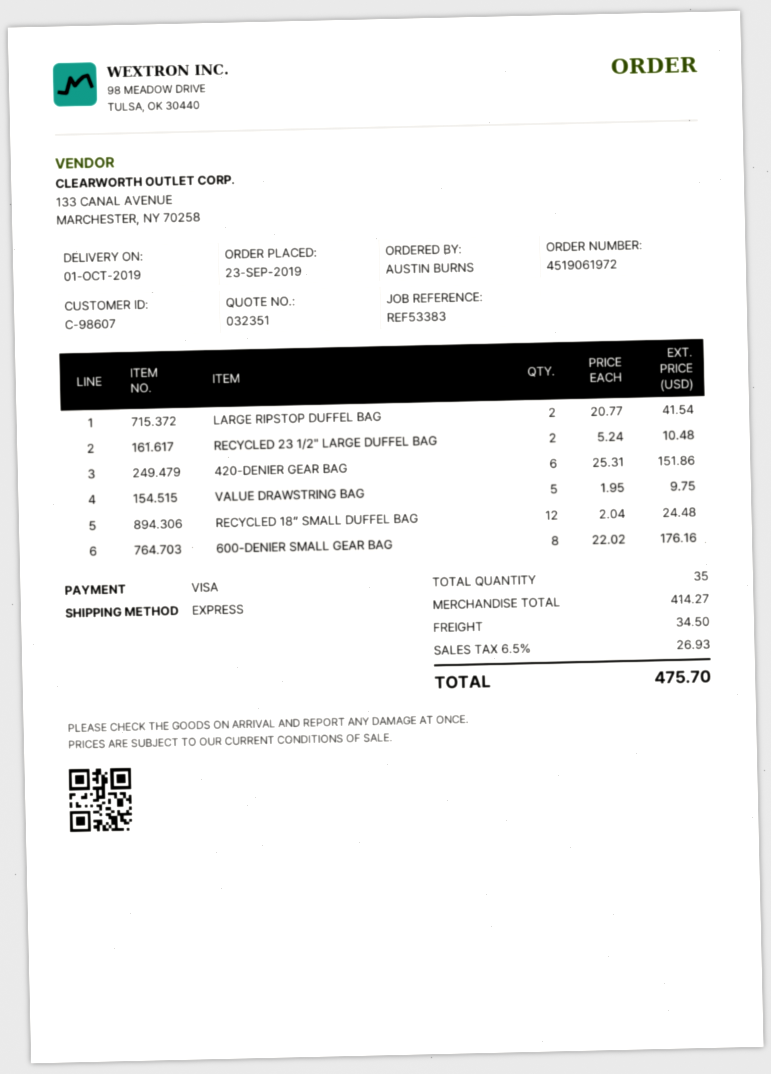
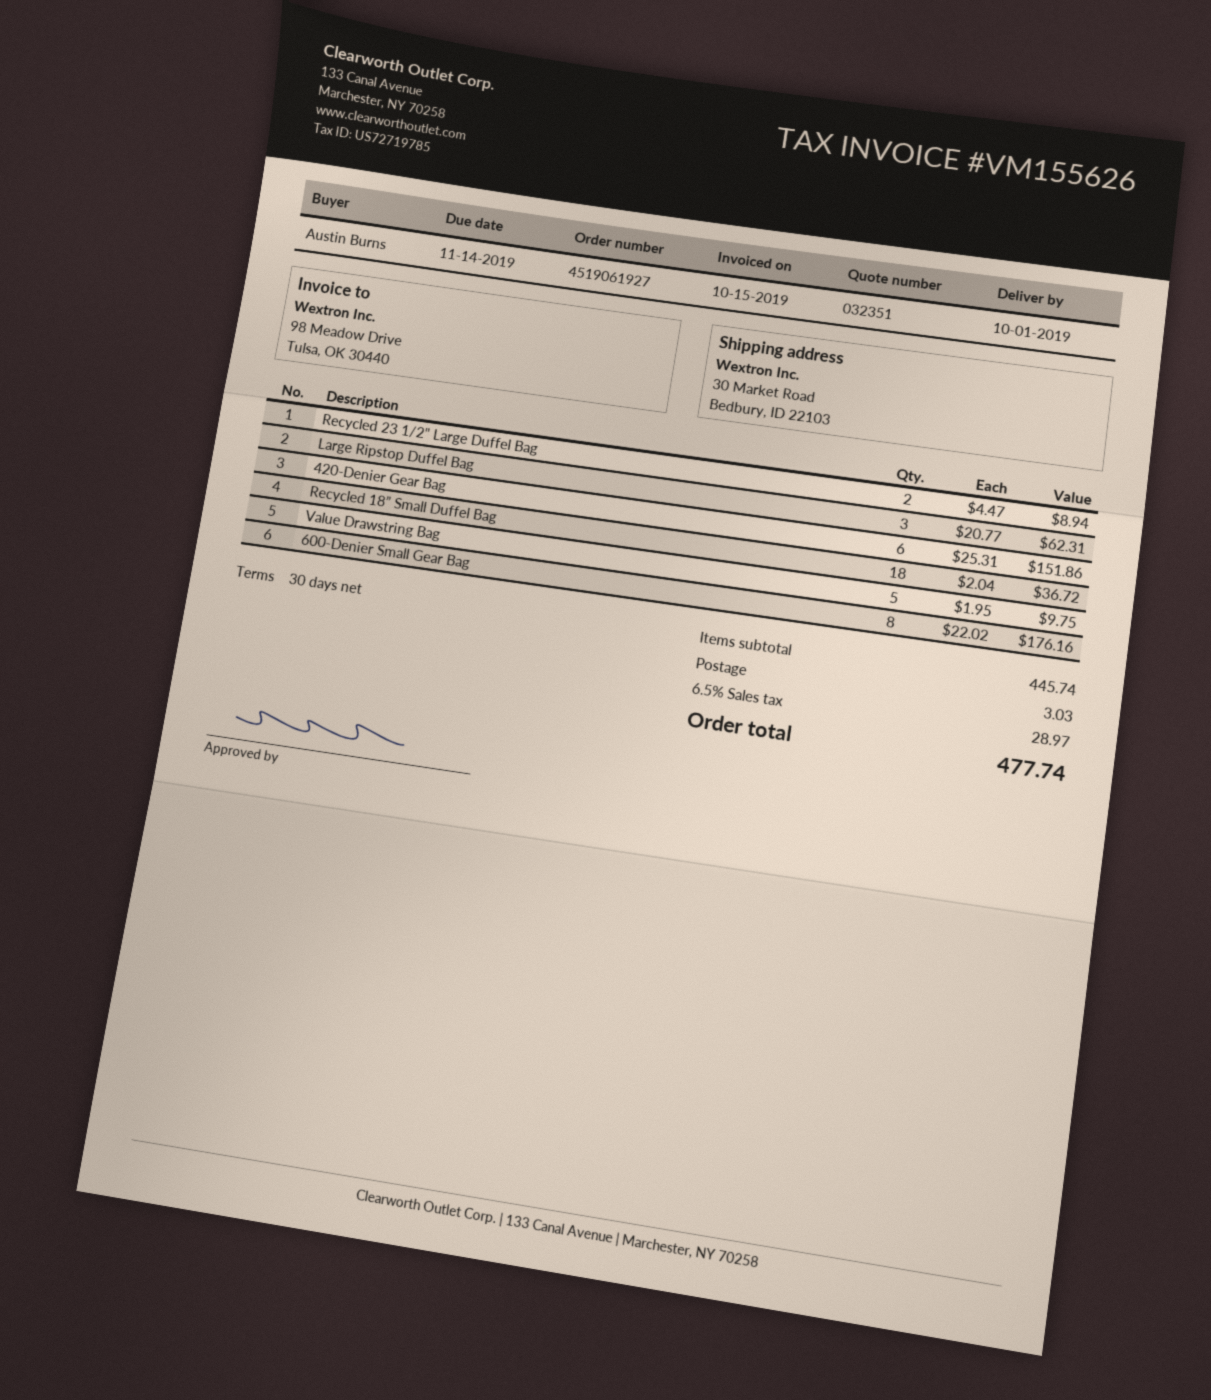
order number: 4519061972 -> 4519061927
LARGE RIPSTOP DUFFEL BAG: 2 x 20.77 = 41.54 -> 3 x 20.77 = 62.31
RECYCLED 23 1/2" LARGE DUFFEL BAG: 2 x 5.24 = 10.48 -> 2 x 4.47 = 8.94
RECYCLED 18” SMALL DUFFEL BAG: 12 x 2.04 = 24.48 -> 18 x 2.04 = 36.72
subtotal: 414.27 -> 445.74
shipping: 34.50 -> 3.03
tax: 6.5% = 26.93 -> 6.5% = 28.97
total: 475.70 -> 477.74

